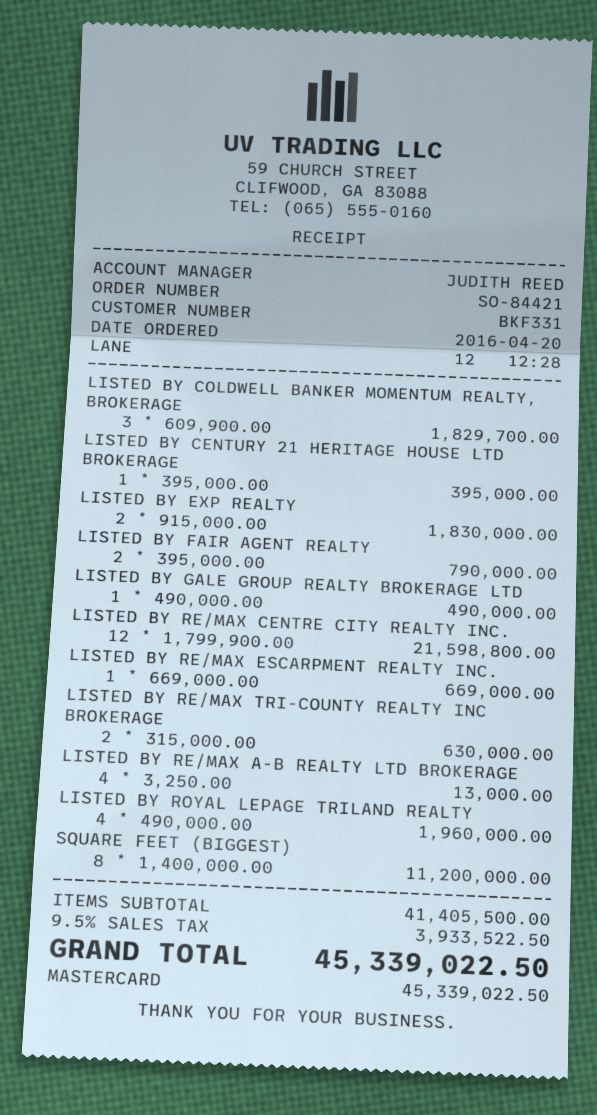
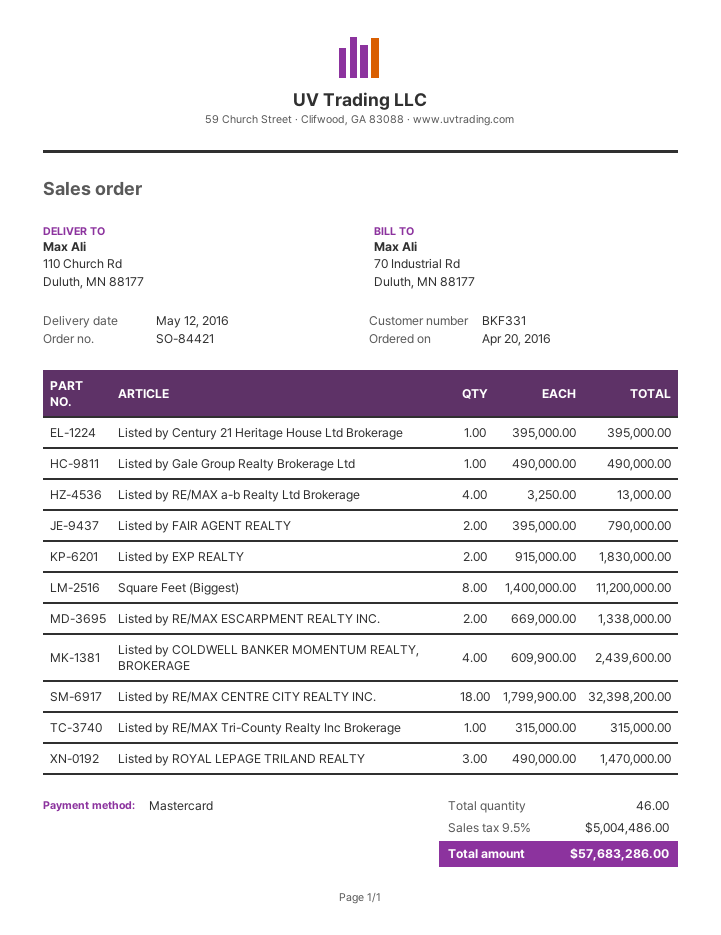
LISTED BY COLDWELL BANKER MOMENTUM REALTY, BROKERAGE: 3 x 609900.00 = 1829700.00 -> 4 x 609900.00 = 2439600.00
LISTED BY RE/MAX CENTRE CITY REALTY INC.: 12 x 1799900.00 = 21598800.00 -> 18 x 1799900.00 = 32398200.00
LISTED BY RE/MAX ESCARPMENT REALTY INC.: 1 x 669000.00 = 669000.00 -> 2 x 669000.00 = 1338000.00
LISTED BY RE/MAX TRI-COUNTY REALTY INC BROKERAGE: 2 x 315000.00 = 630000.00 -> 1 x 315000.00 = 315000.00
LISTED BY ROYAL LEPAGE TRILAND REALTY: 4 x 490000.00 = 1960000.00 -> 3 x 490000.00 = 1470000.00
tax: 9.5% = 3933522.50 -> 9.5% = 5004486.00
total: 45339022.50 -> 57683286.00

